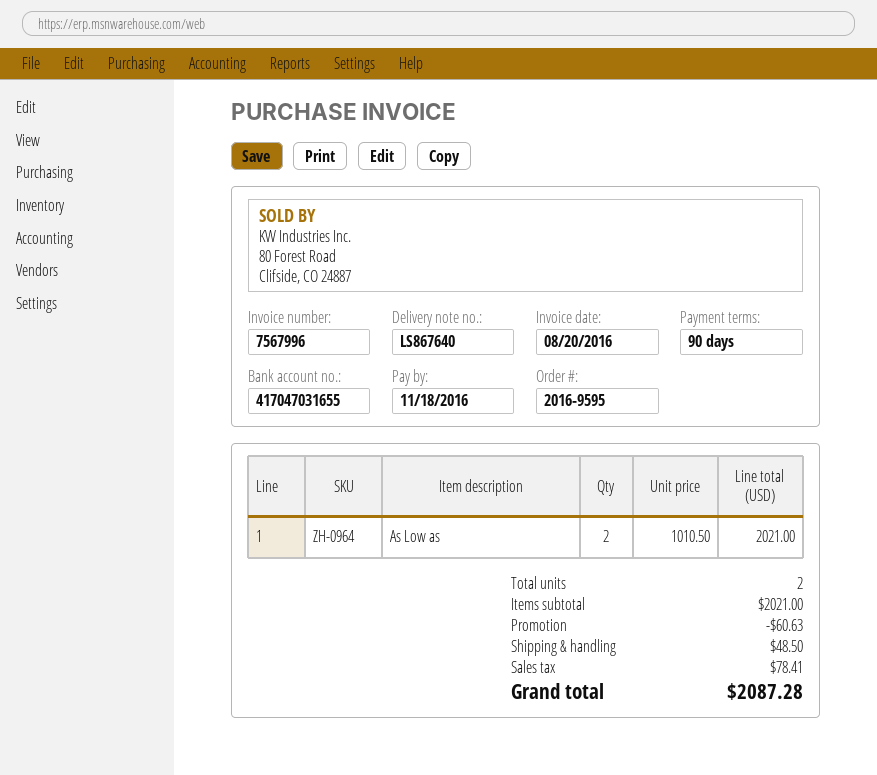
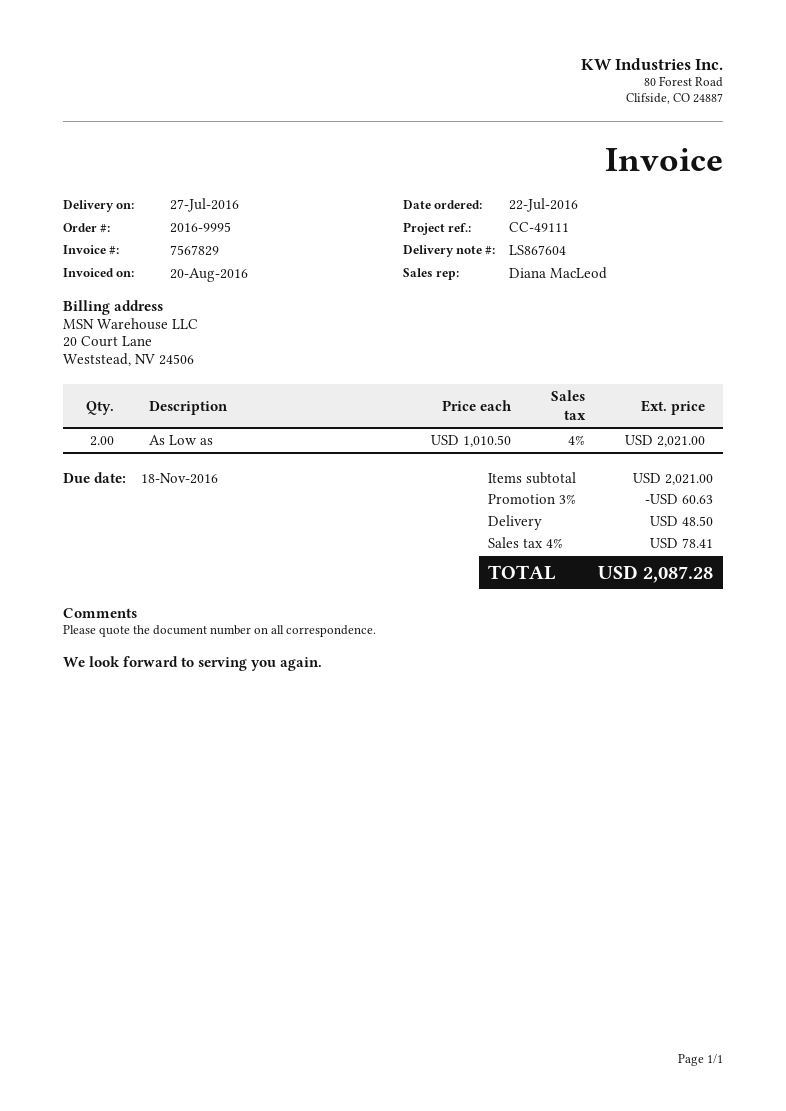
order number: 2016-9595 -> 2016-9995
delivery note number: LS867640 -> LS867604
invoice number: 7567996 -> 7567829

